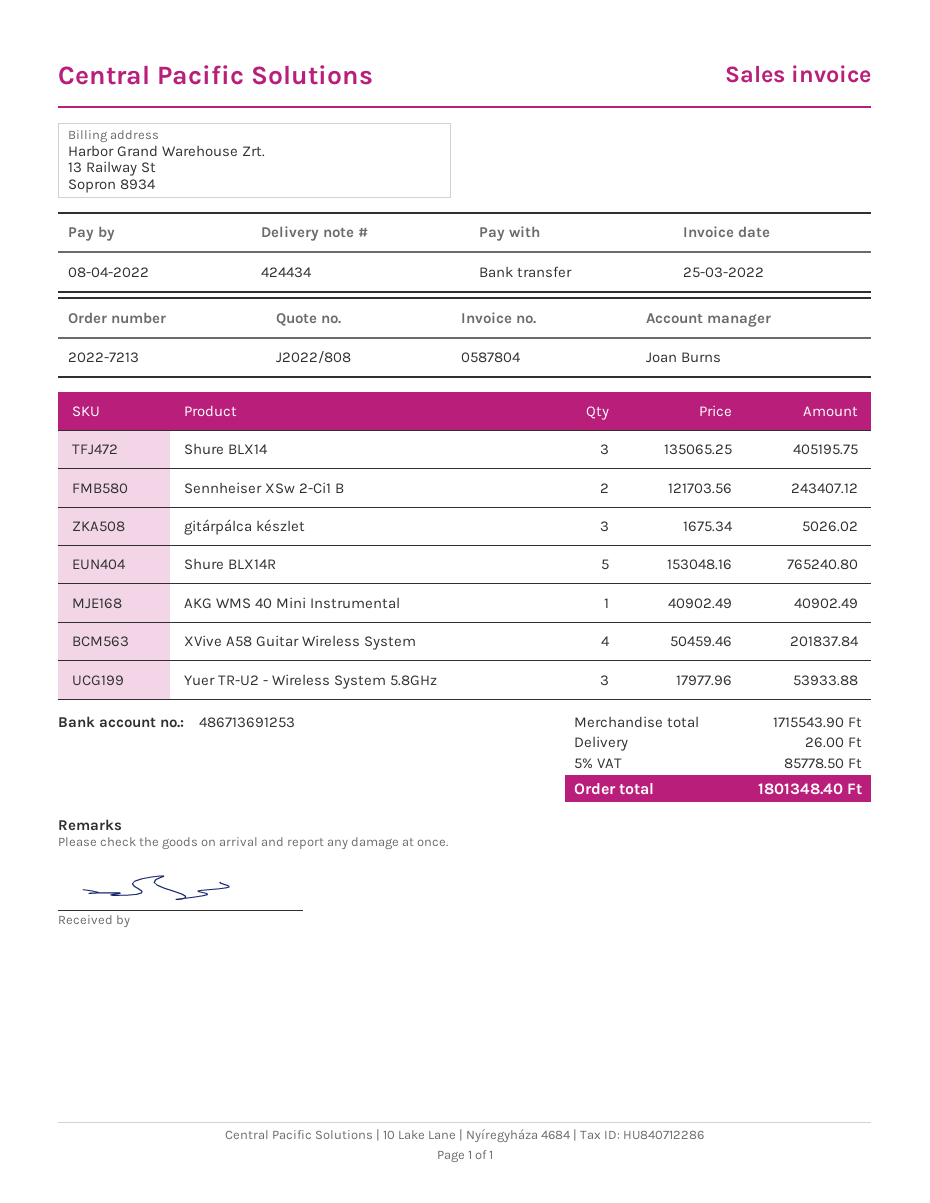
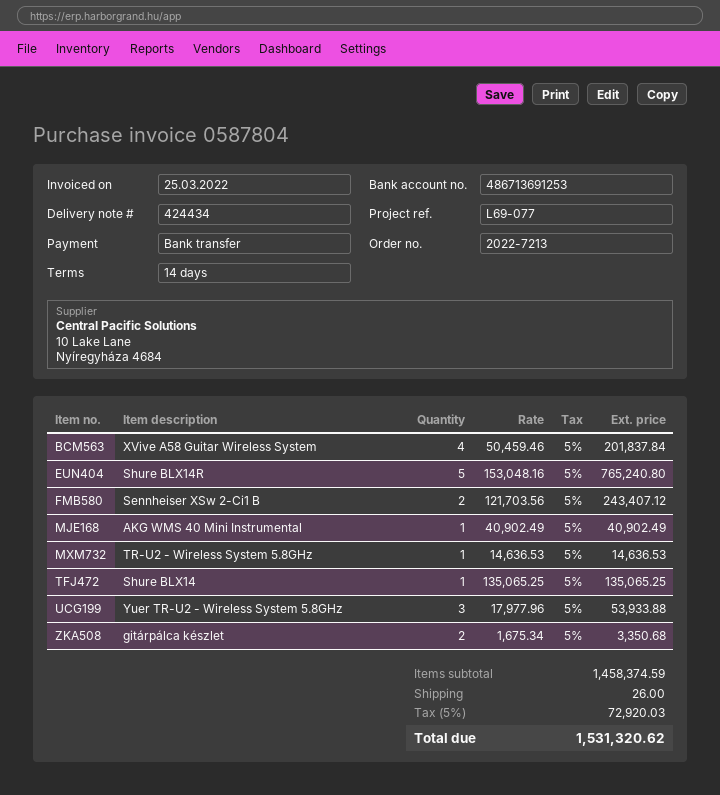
Shure BLX14: 3 x 135065.25 = 405195.75 -> 1 x 135065.25 = 135065.25
gitárpálca készlet: 3 x 1675.34 = 5026.02 -> 2 x 1675.34 = 3350.68
TR-U2 - Wireless System 5.8GHz: none -> 1 x 14636.53 = 14636.53
subtotal: 1715543.90 -> 1458374.59
tax: 5% = 85778.50 -> 5% = 72920.03
total: 1801348.40 -> 1531320.62

